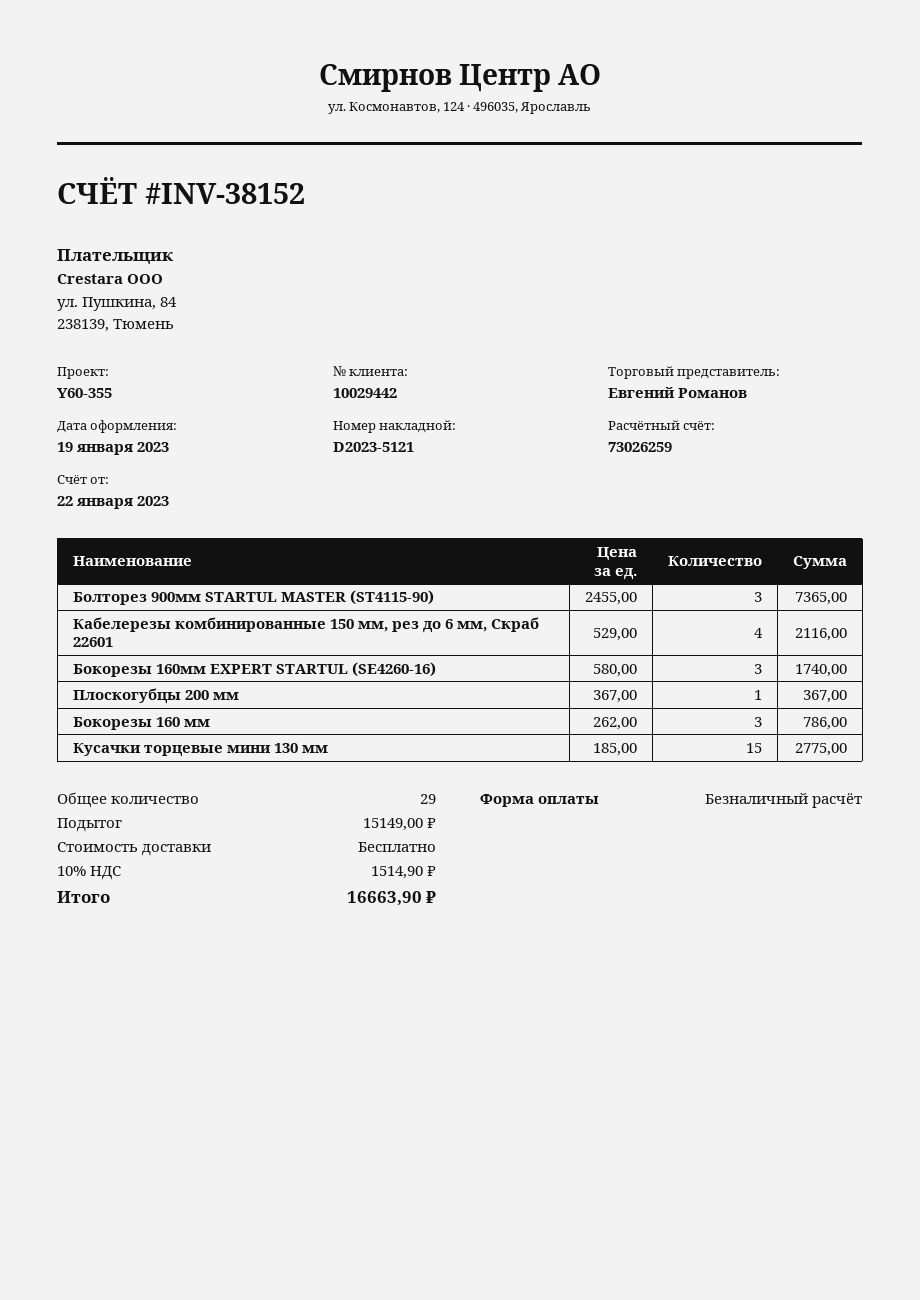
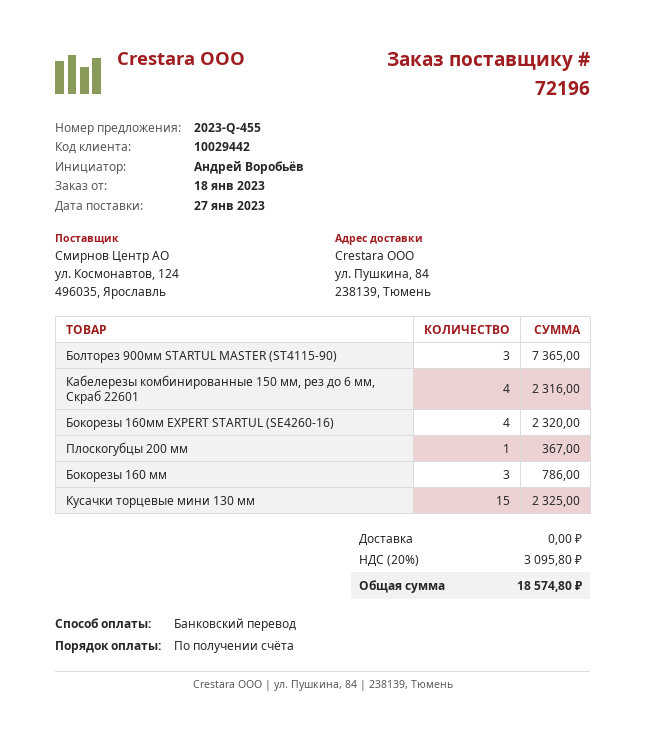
order date: 2023-01-19 -> 2023-01-18
Кабелерезы комбинированные 150 мм, рез до 6 мм, Скраб 22601: 4 for 2116.00 -> 4 for 2316.00
Бокорезы 160мм EXPERT STARTUL (SE4260-16): 3 for 1740.00 -> 4 for 2320.00
Кусачки торцевые мини 130 мм: 15 for 2775.00 -> 15 for 2325.00
tax: 10% = 1514.90 -> 20% = 3095.80
total: 16663.90 -> 18574.80

